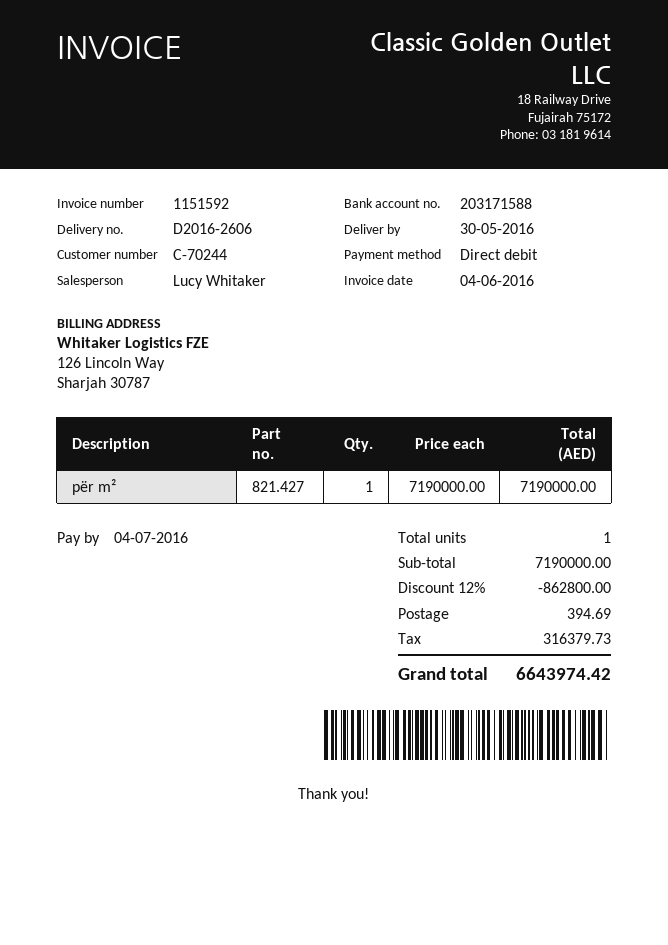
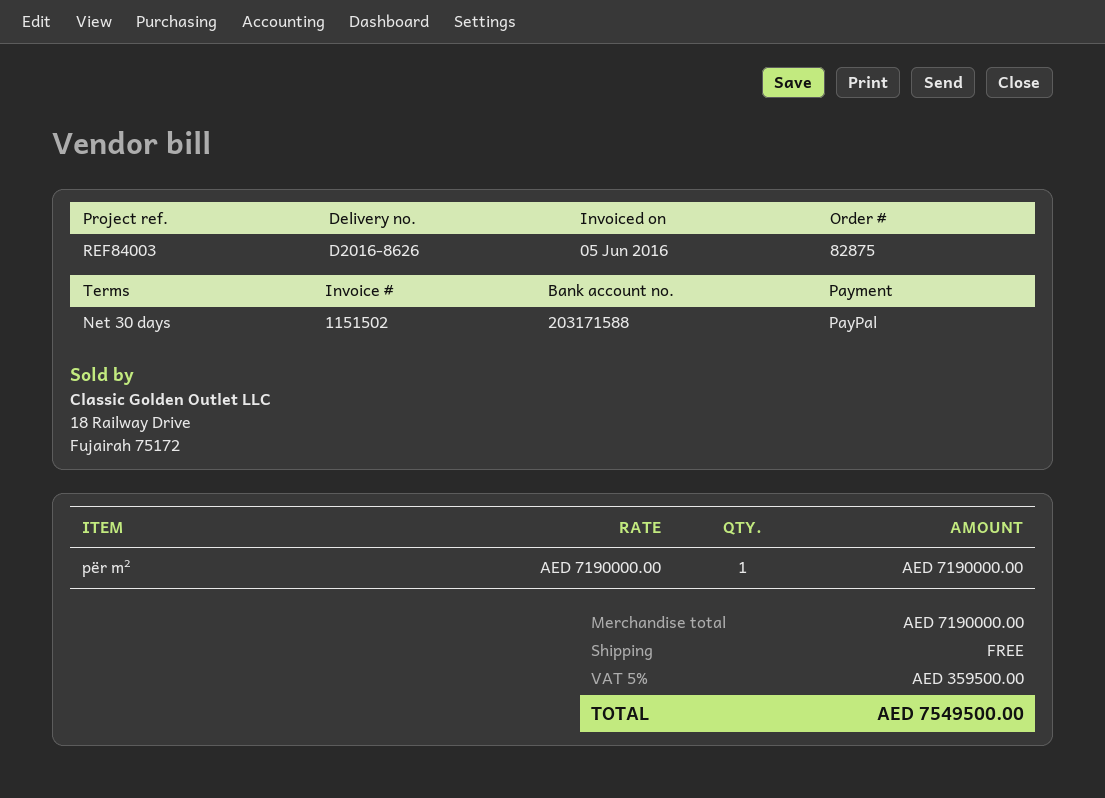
delivery note number: D2016-2606 -> D2016-8626
invoice number: 1151592 -> 1151502
invoice date: 2016-06-04 -> 2016-06-05
payment method: direct debit -> PayPal
discount: 12% = 862800.00 -> none
shipping: 394.69 -> 0.00
tax: 316379.73 -> 359500.00
total: 6643974.42 -> 7549500.00

